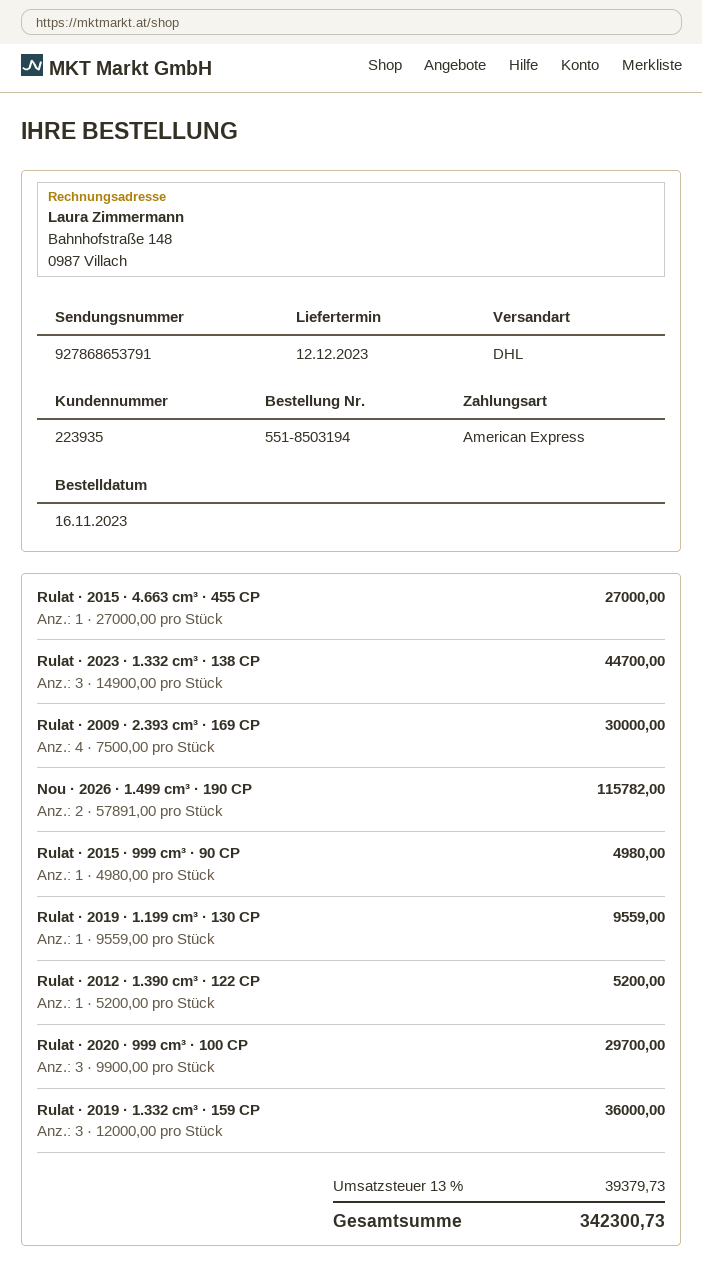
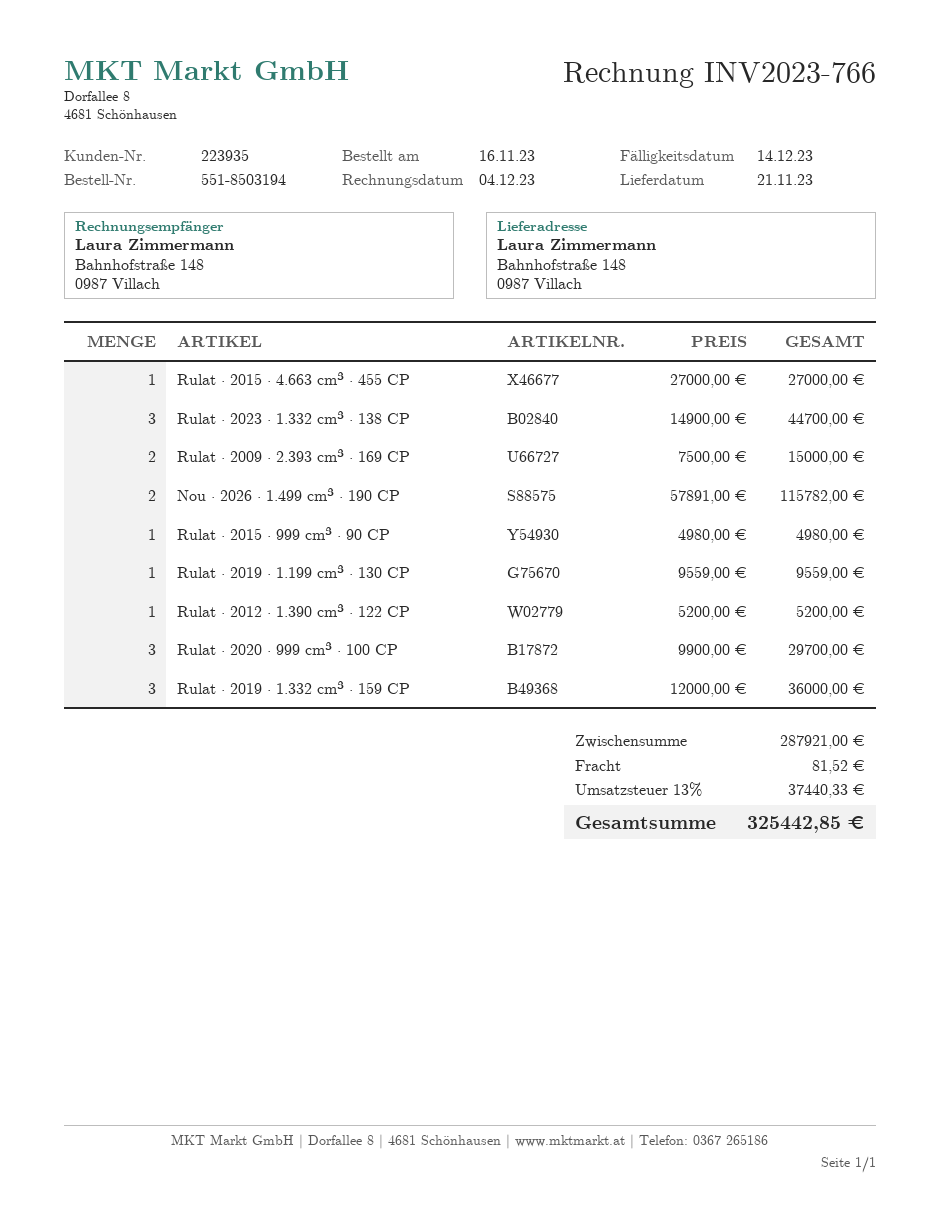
delivery date: 2023-12-12 -> 2023-11-21
Rulat · 2009 · 2.393 cm³ · 169 CP: 4 x 7500.00 = 30000.00 -> 2 x 7500.00 = 15000.00
shipping: none -> 81.52
tax: 13% = 39379.73 -> 13% = 37440.33
total: 342300.73 -> 325442.85

